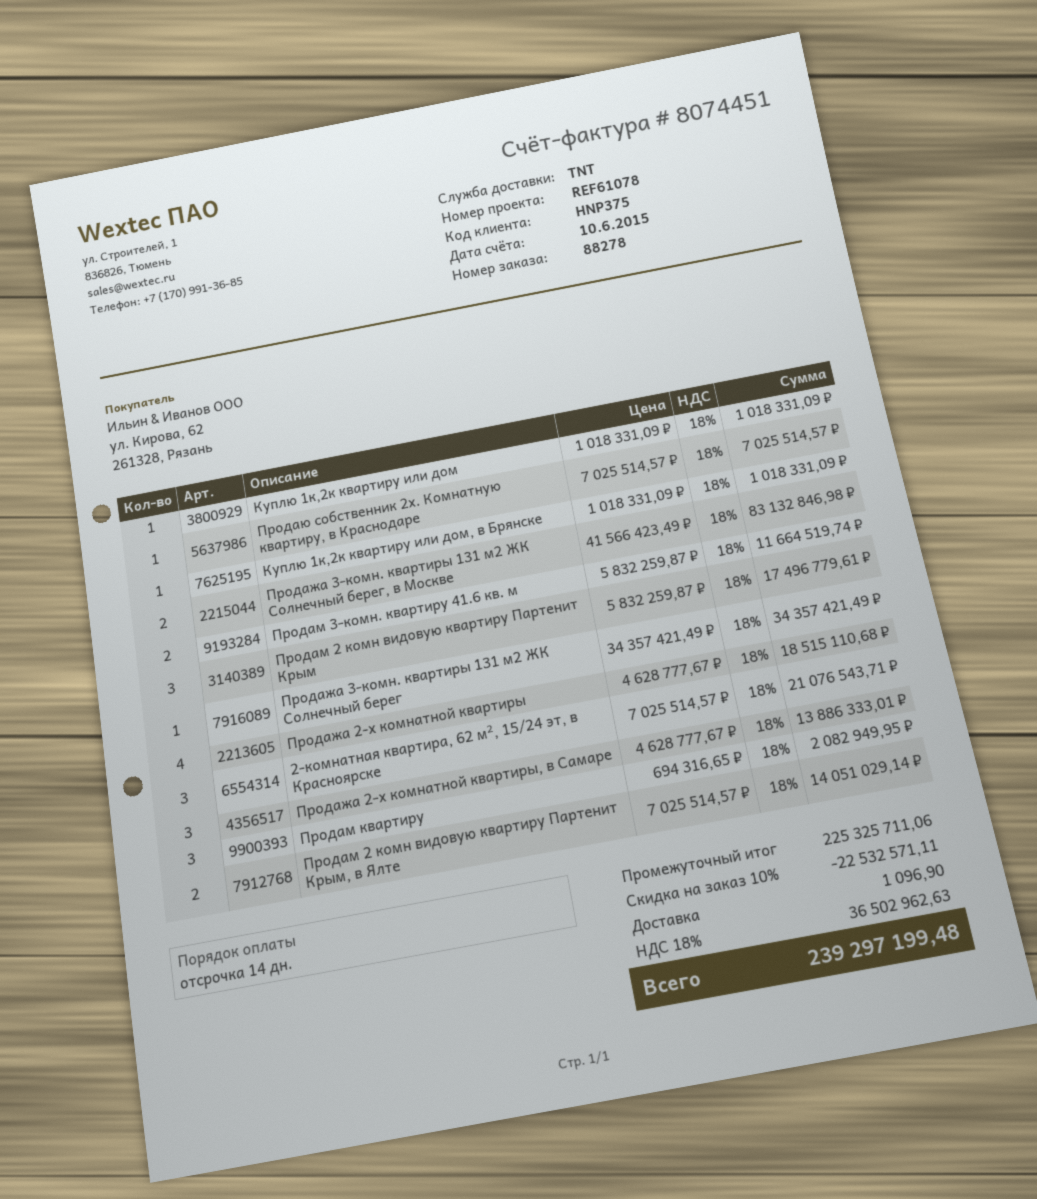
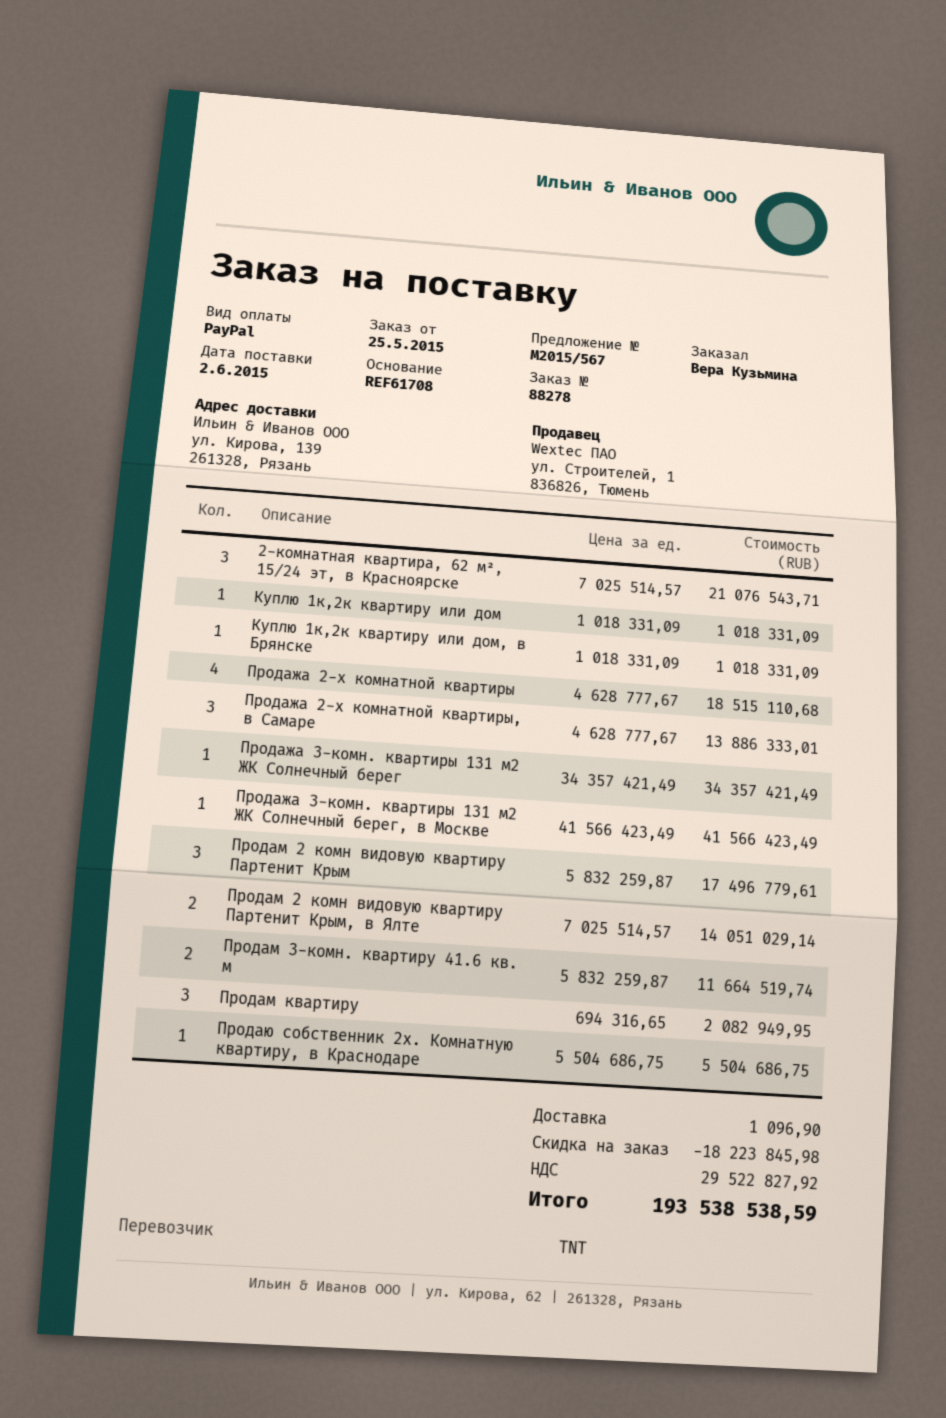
reference: REF61078 -> REF61708
Продаю собственник 2х. Комнатную квартиру, в Краснодаре: 1 x 7025514.57 = 7025514.57 -> 1 x 5504686.75 = 5504686.75
Продажа 3-комн. квартиры 131 м2 ЖК Солнечный берег, в Москве: 2 x 41566423.49 = 83132846.98 -> 1 x 41566423.49 = 41566423.49
discount: 22532571.11 -> 18223845.98
tax: 36502962.63 -> 29522827.92
total: 239297199.48 -> 193538538.59

